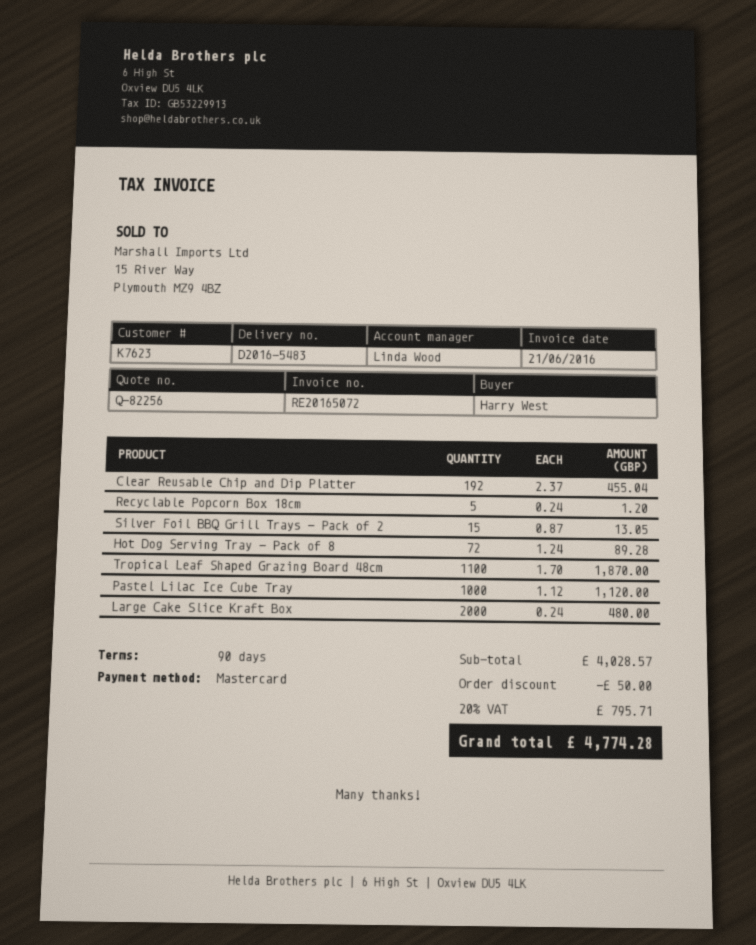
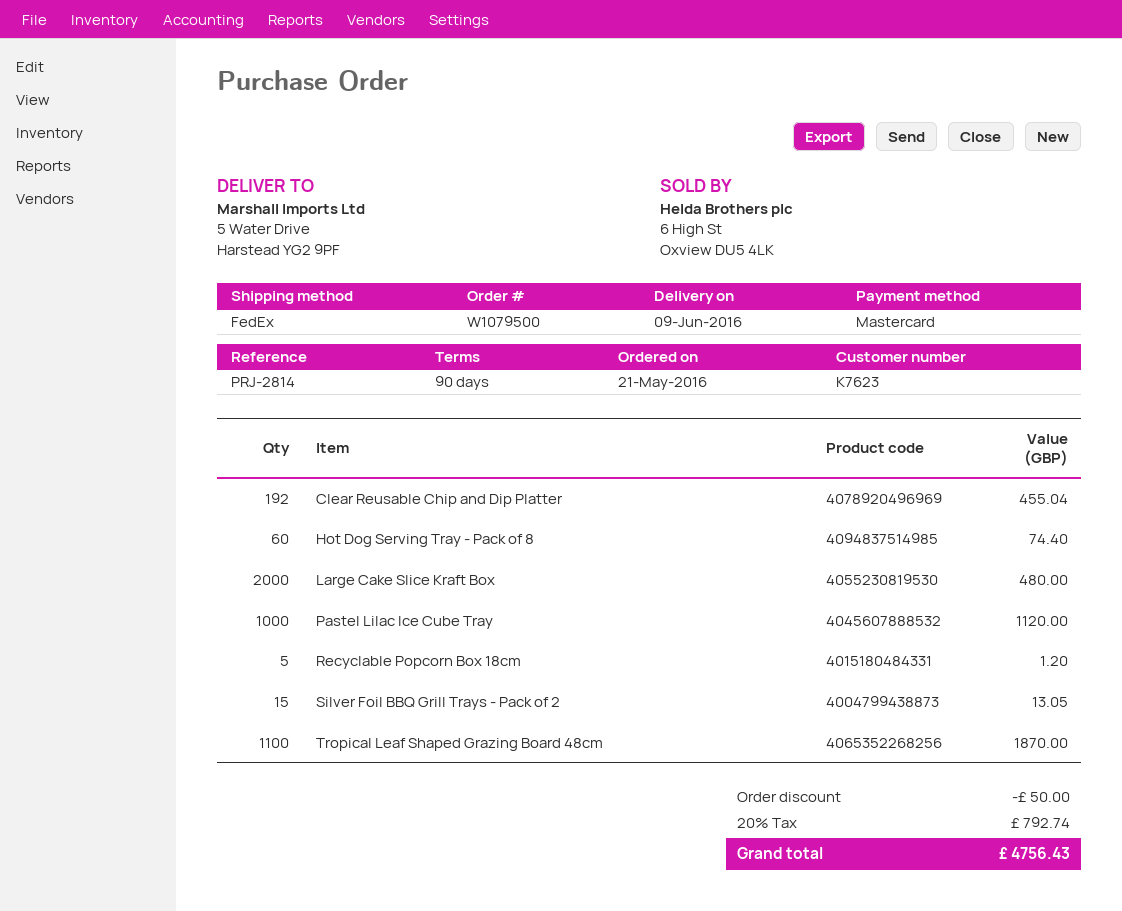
Hot Dog Serving Tray - Pack of 8: 72 for 89.28 -> 60 for 74.40
tax: 20% = 795.71 -> 20% = 792.74
total: 4774.28 -> 4756.43

